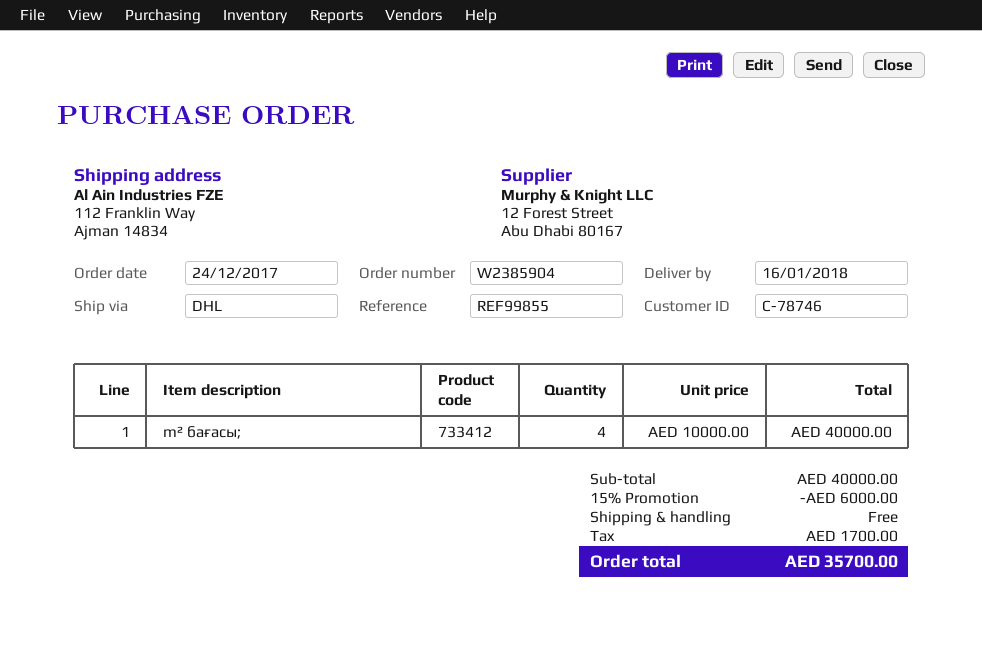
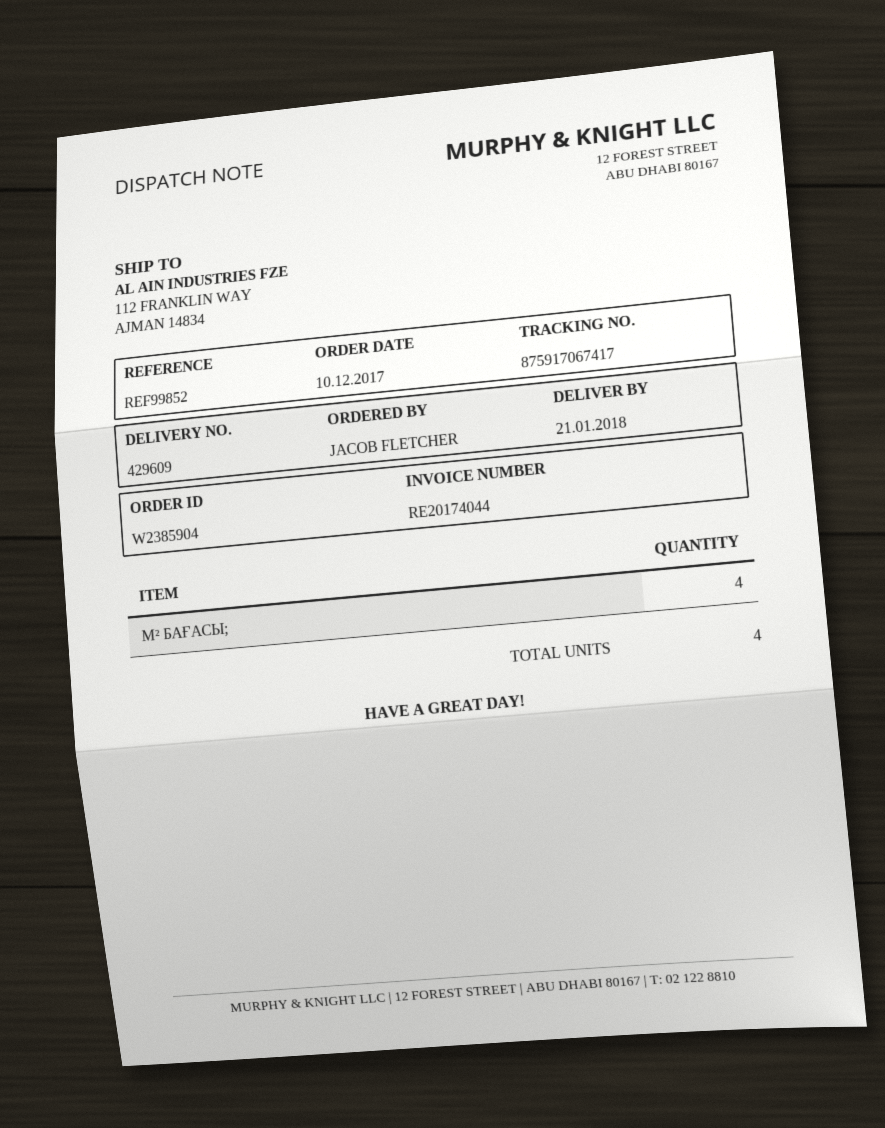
order date: 2017-12-24 -> 2017-12-10
delivery date: 2018-01-16 -> 2018-01-21
reference: REF99855 -> REF99852

